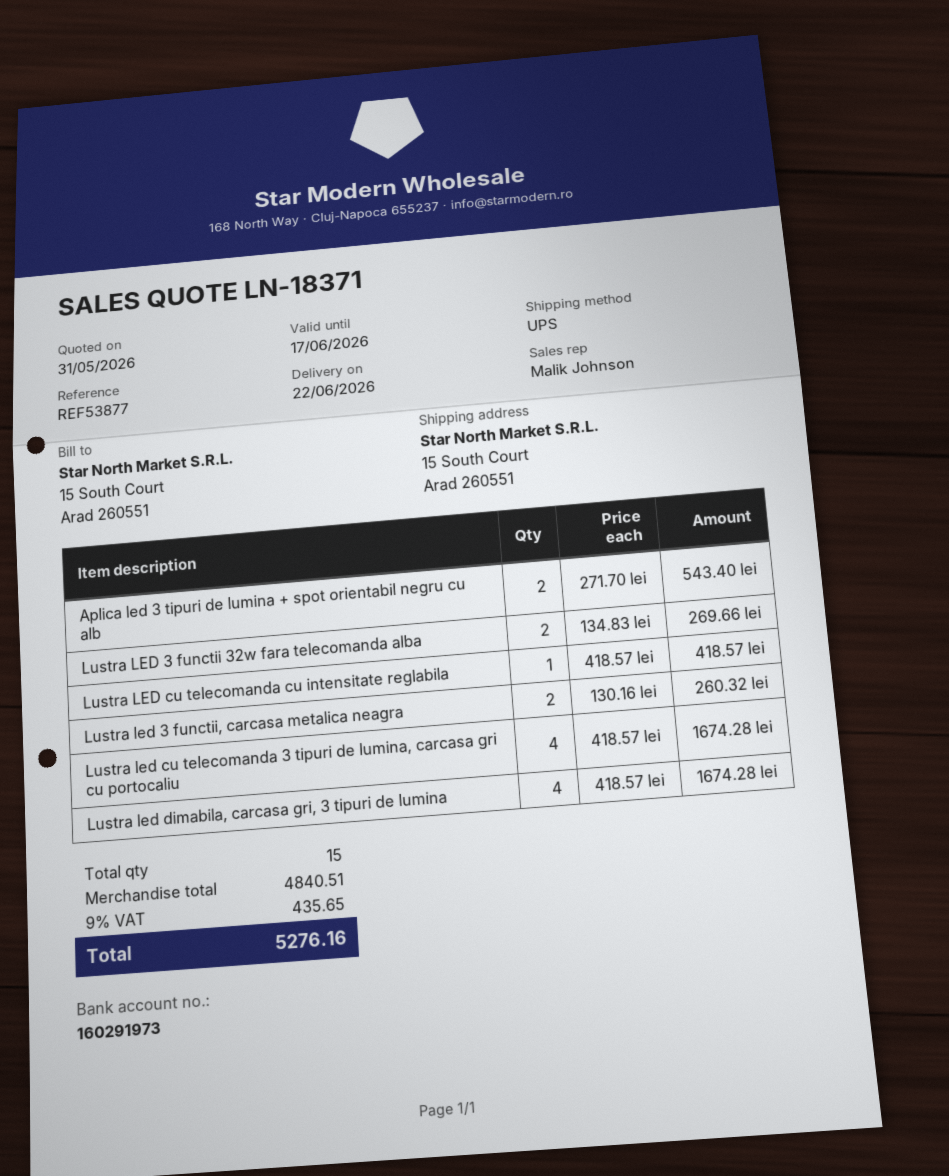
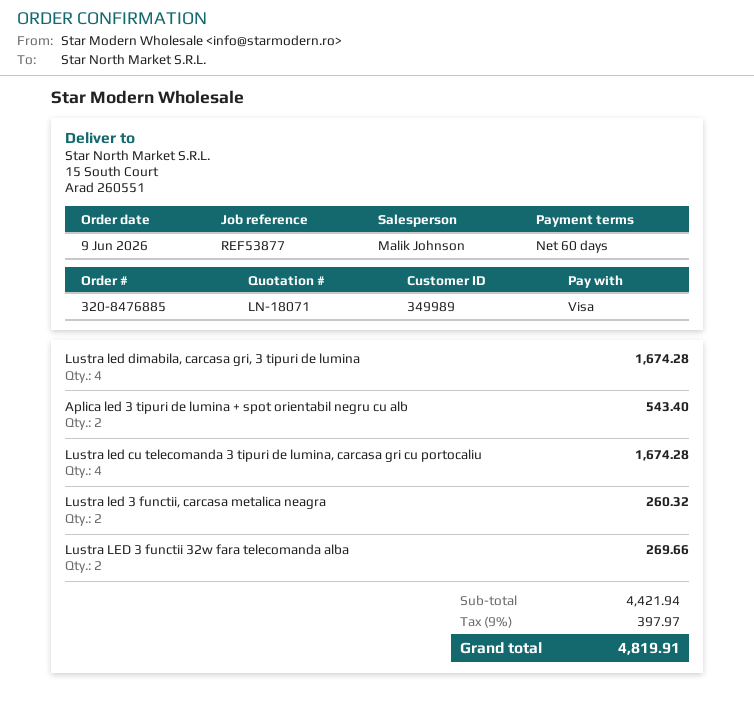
quote number: LN-18371 -> LN-18071
Lustra LED cu telecomanda cu intensitate reglabila: 1 for 418.57 -> none
subtotal: 4840.51 -> 4421.94
tax: 9% = 435.65 -> 9% = 397.97
total: 5276.16 -> 4819.91

